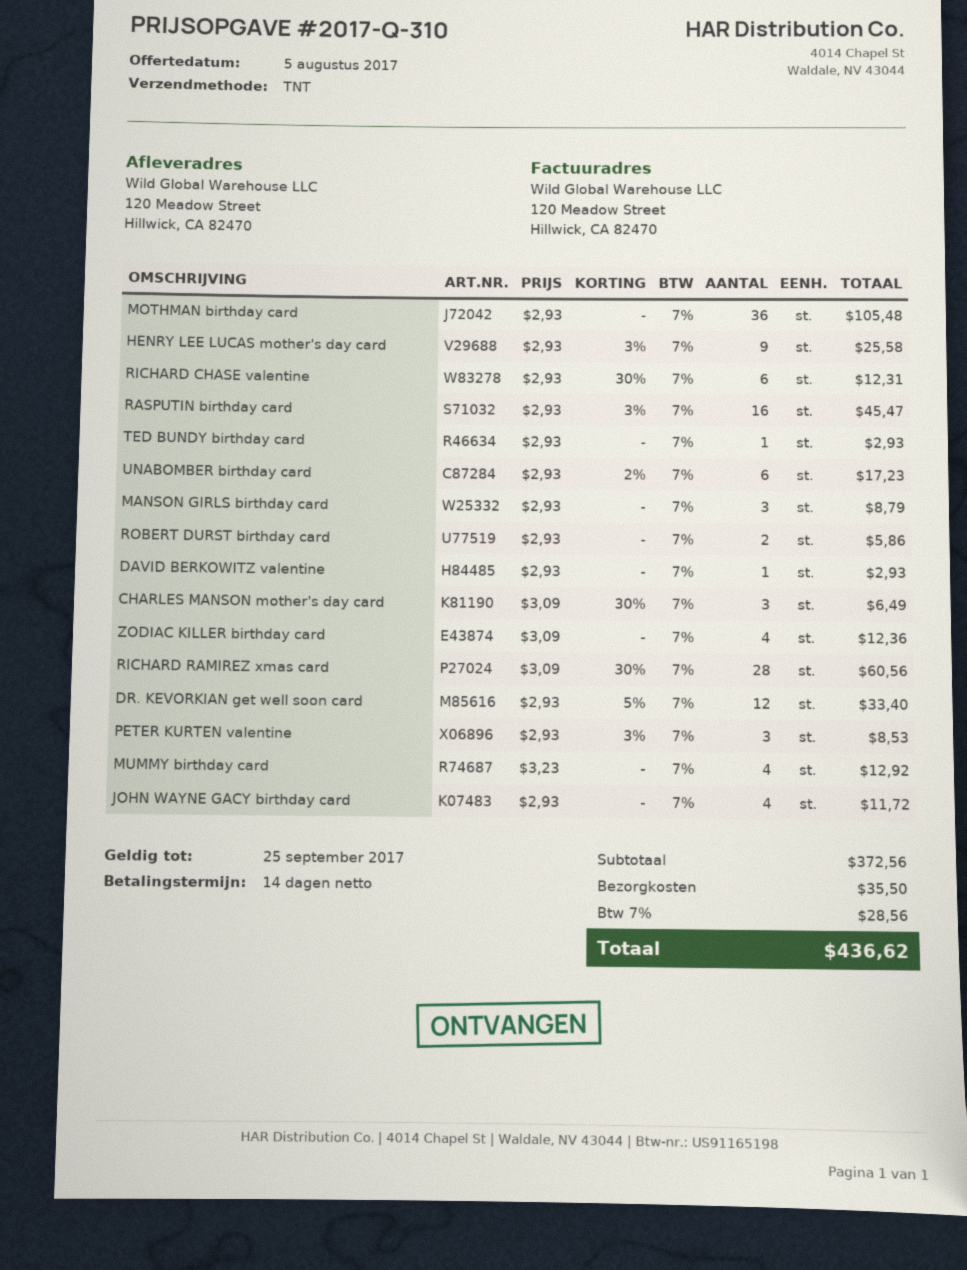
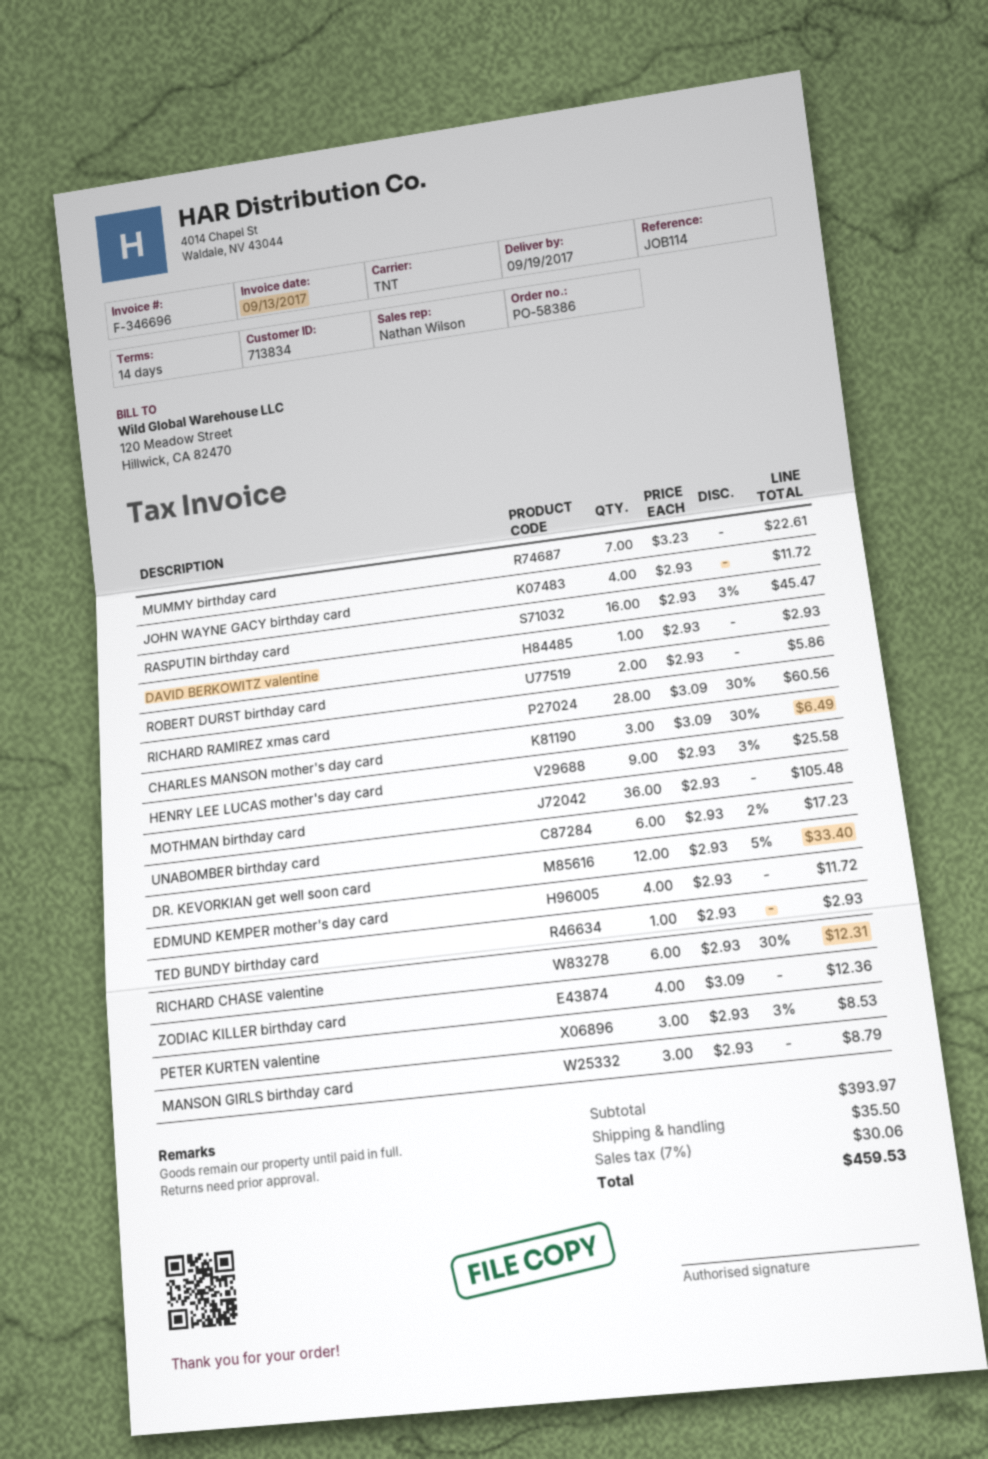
MUMMY birthday card: 4 x 3.23 = 12.92 -> 7 x 3.23 = 22.61
EDMUND KEMPER mother's day card: none -> 4 x 2.93 = 11.72
subtotal: 372.56 -> 393.97
tax: 7% = 28.56 -> 7% = 30.06
total: 436.62 -> 459.53

